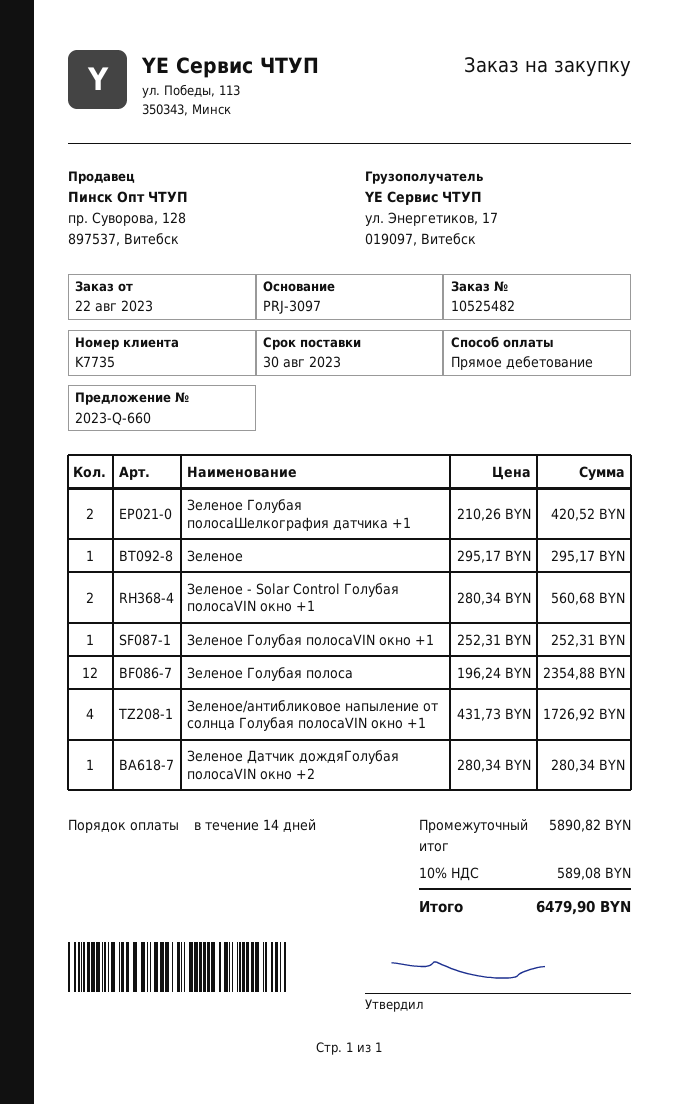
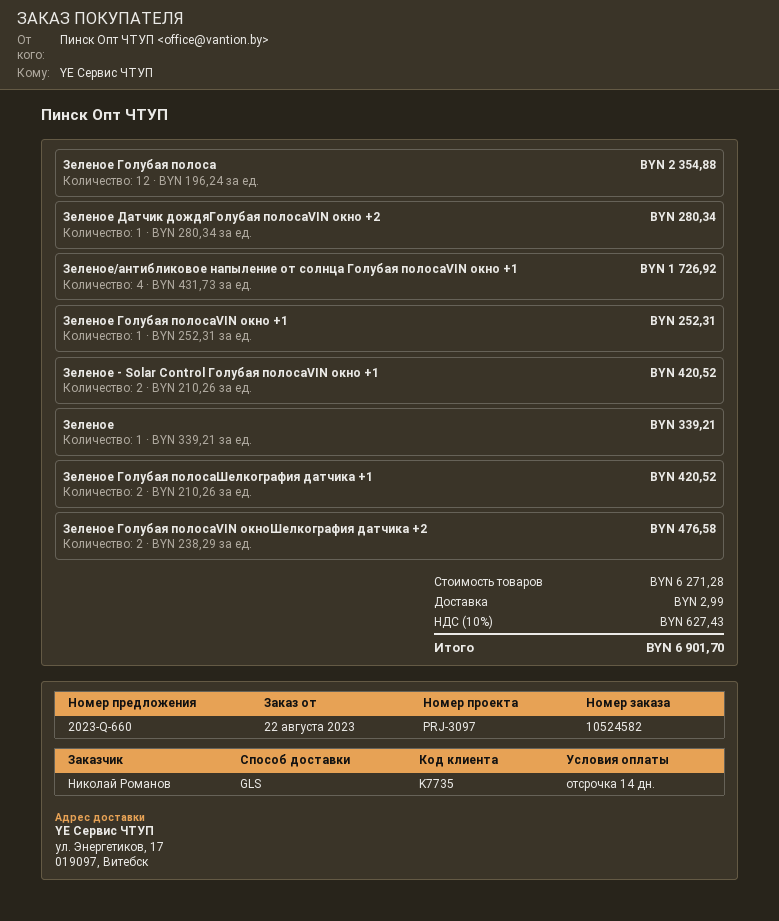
order number: 10525482 -> 10524582
Зеленое: 1 x 295.17 = 295.17 -> 1 x 339.21 = 339.21
Зеленое - Solar Control Голубая полосаVIN окно +1: 2 x 280.34 = 560.68 -> 2 x 210.26 = 420.52
Зеленое Голубая полосаVIN окноШелкография датчика +2: none -> 2 x 238.29 = 476.58
subtotal: 5890.82 -> 6271.28
shipping: none -> 2.99
tax: 10% = 589.08 -> 10% = 627.43
total: 6479.90 -> 6901.70

